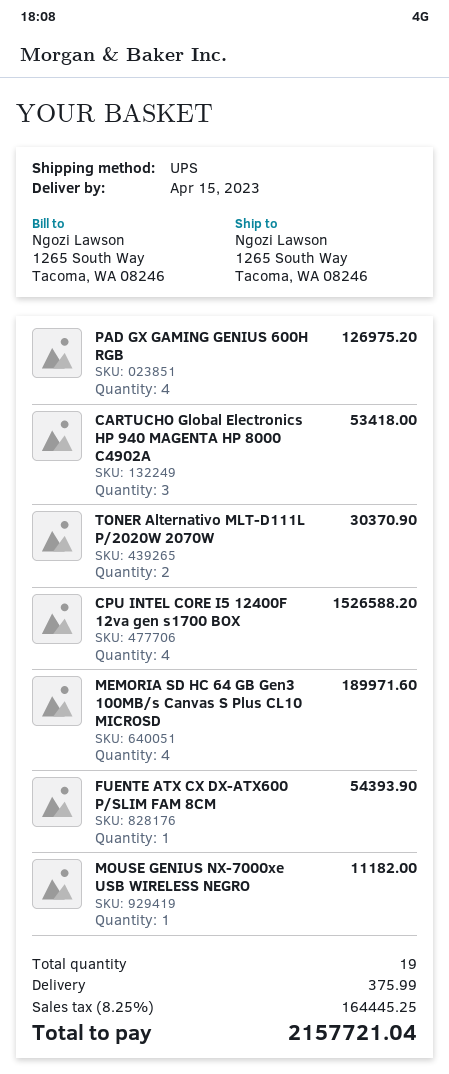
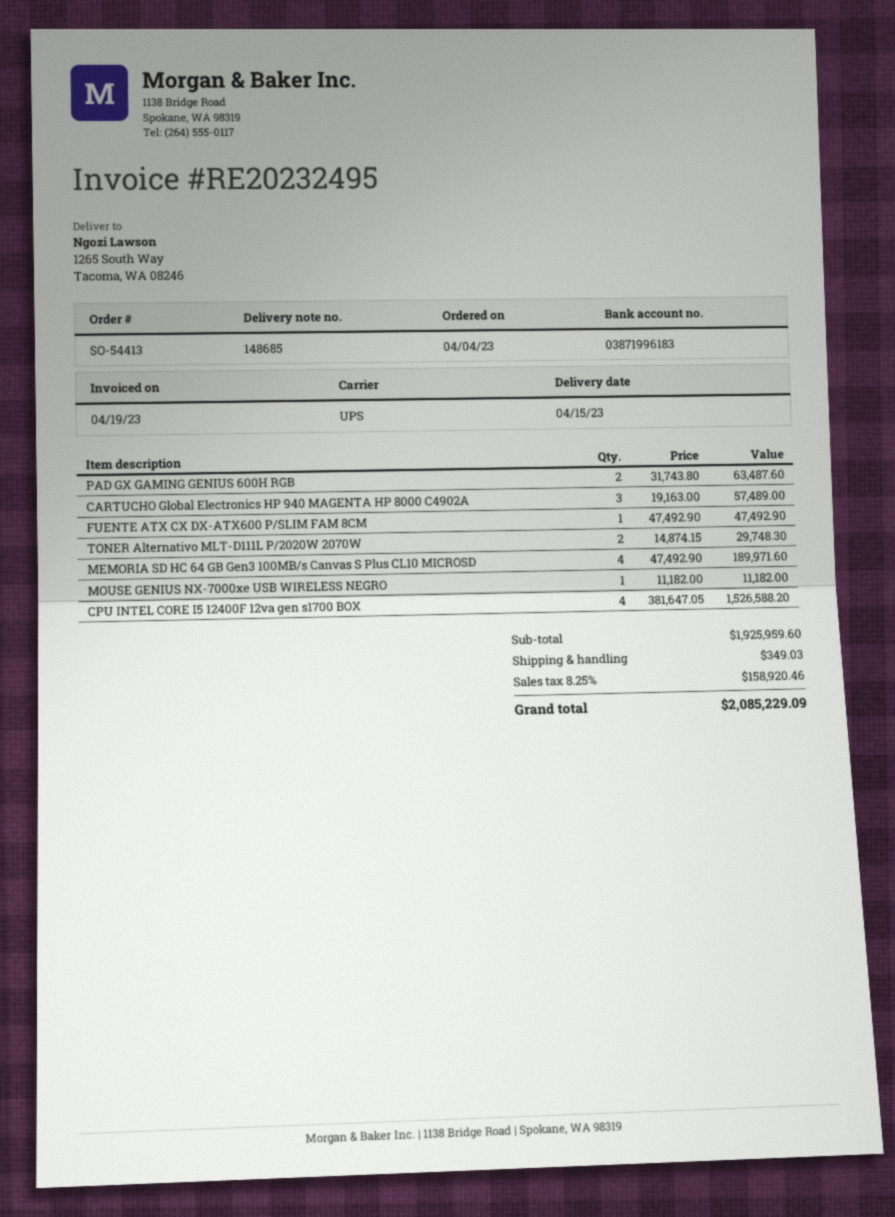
PAD GX GAMING GENIUS 600H RGB: 4 for 126975.20 -> 2 for 63487.60
CARTUCHO Global Electronics HP 940 MAGENTA HP 8000 C4902A: 3 for 53418.00 -> 3 for 57489.00
TONER Alternativo MLT-D111L P/2020W 2070W: 2 for 30370.90 -> 2 for 29748.30
FUENTE ATX CX DX-ATX600 P/SLIM FAM 8CM: 1 for 54393.90 -> 1 for 47492.90
shipping: 375.99 -> 349.03
tax: 8.25% = 164445.25 -> 8.25% = 158920.46
total: 2157721.04 -> 2085229.09

